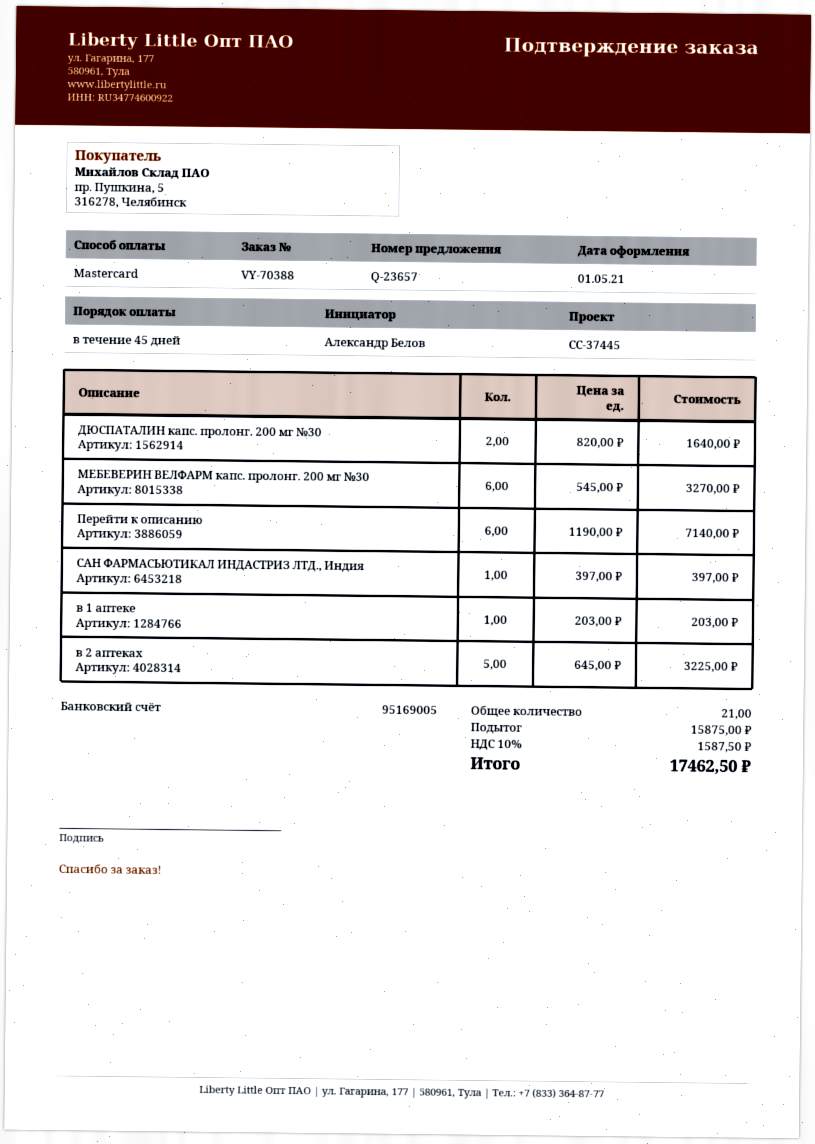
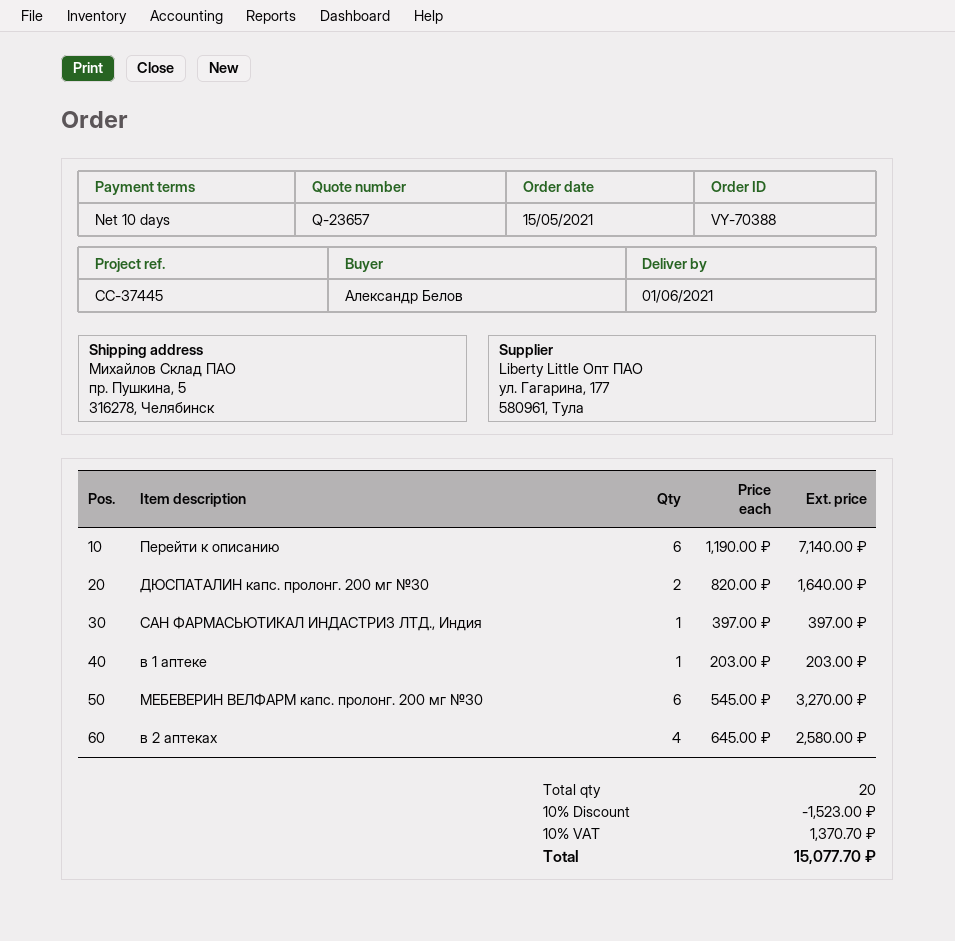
order date: 2021-05-01 -> 2021-05-15
payment terms: 45 days -> 10 days
в 2 аптеках: 5 x 645.00 = 3225.00 -> 4 x 645.00 = 2580.00
total quantity: 21 -> 20
discount: none -> 10% = 1523.00
tax: 10% = 1587.50 -> 10% = 1370.70
total: 17462.50 -> 15077.70

